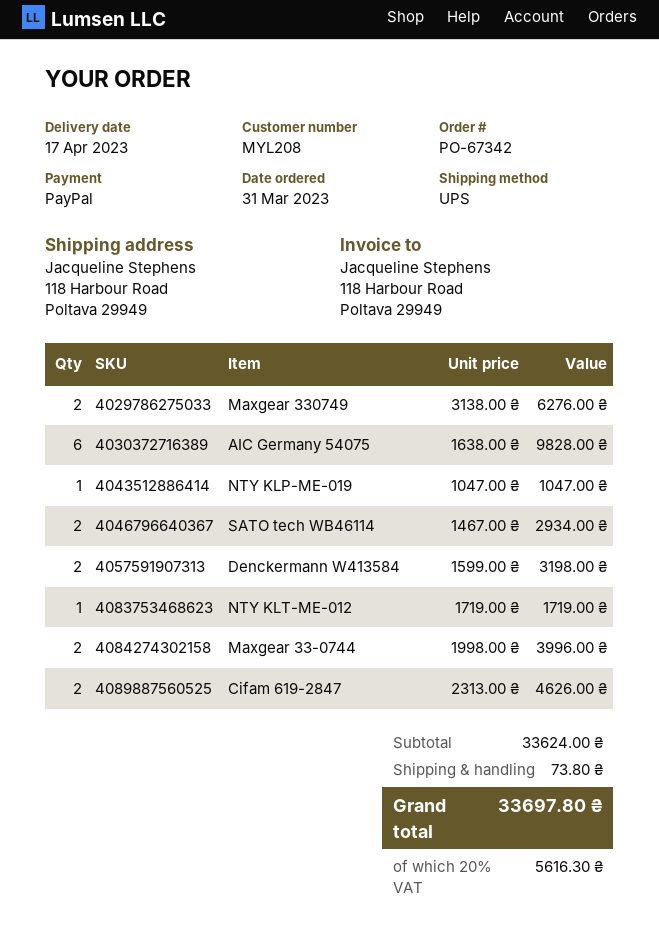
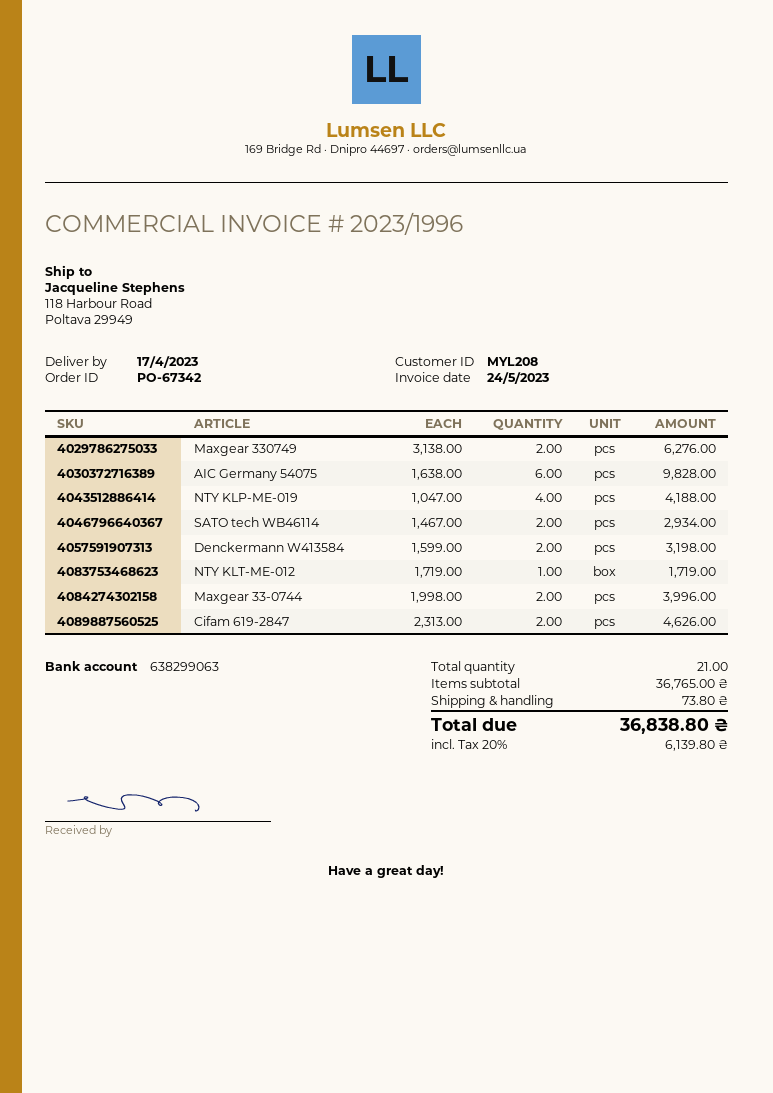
NTY KLP-ME-019: 1 x 1047.00 = 1047.00 -> 4 x 1047.00 = 4188.00
subtotal: 33624.00 -> 36765.00
tax: 20% = 5616.30 -> 20% = 6139.80
total: 33697.80 -> 36838.80

